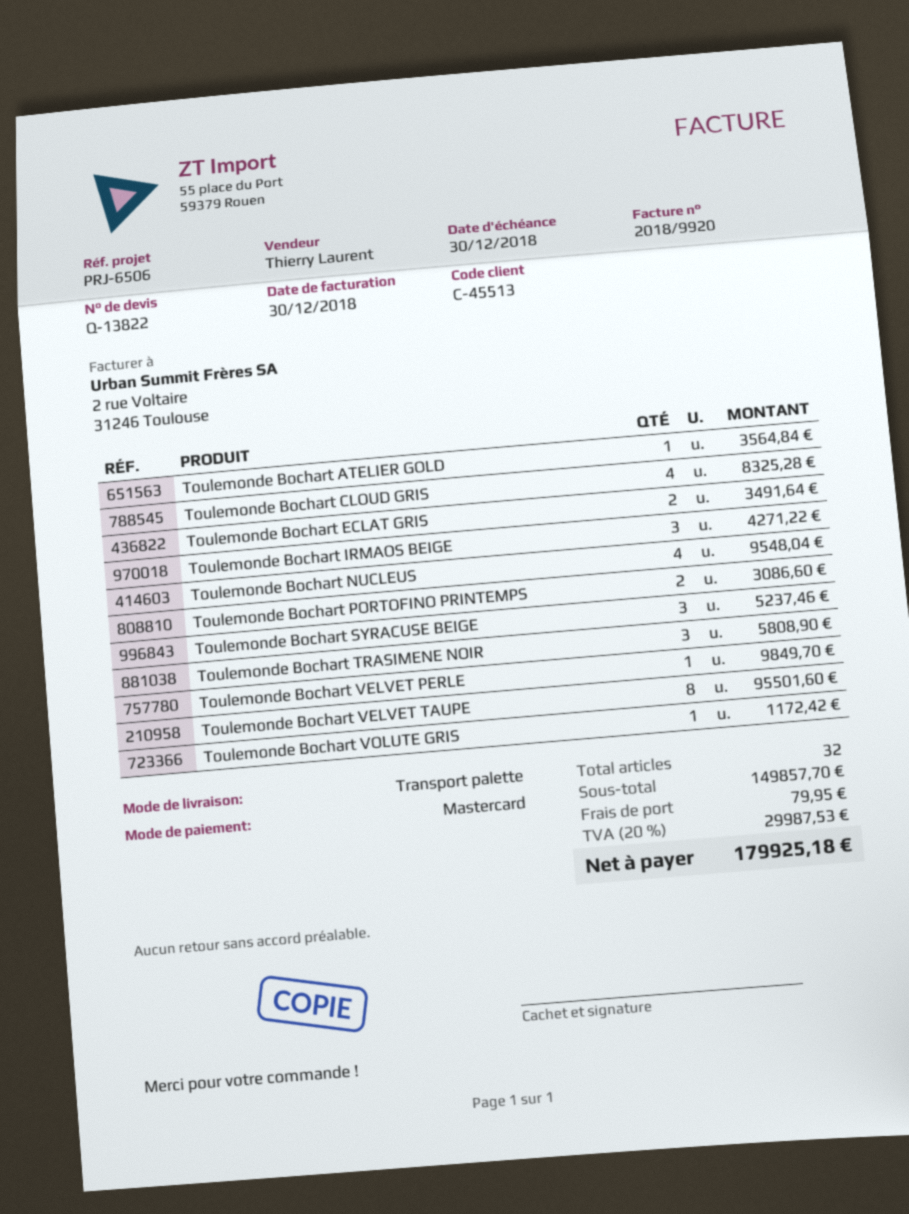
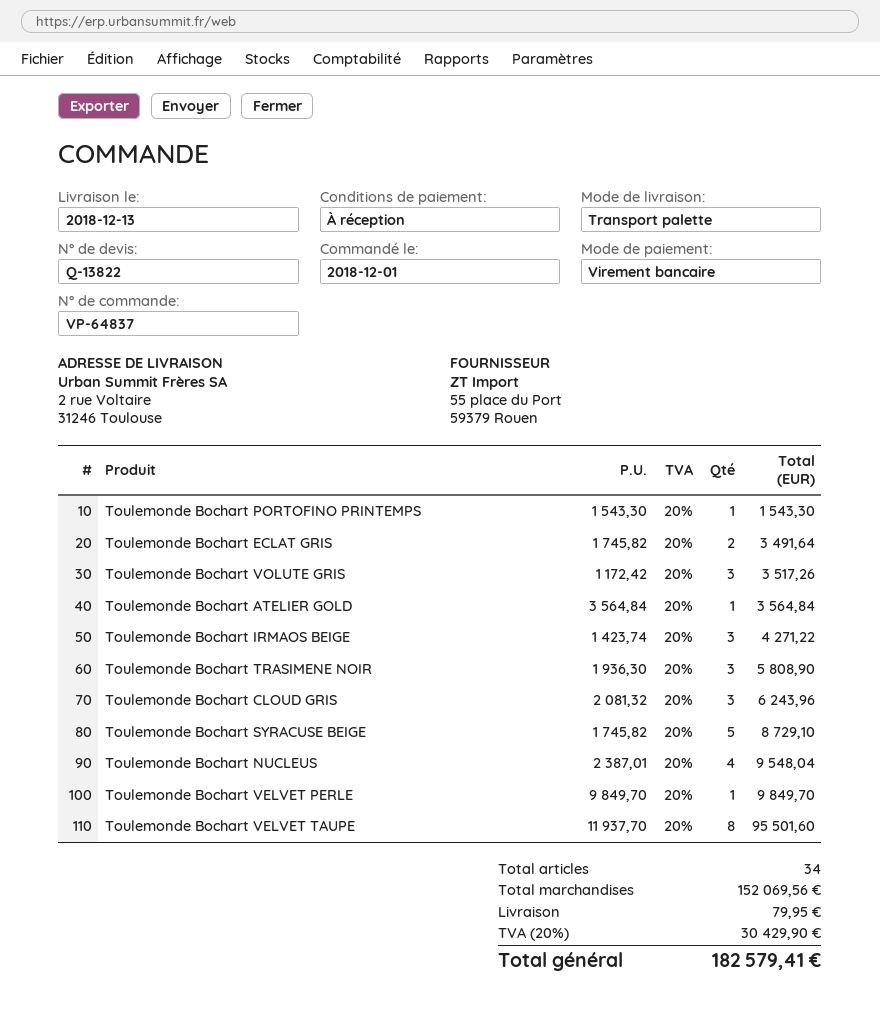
payment method: Mastercard -> bank transfer
Toulemonde Bochart CLOUD GRIS: 4 for 8325.28 -> 3 for 6243.96
Toulemonde Bochart PORTOFINO PRINTEMPS: 2 for 3086.60 -> 1 for 1543.30
Toulemonde Bochart SYRACUSE BEIGE: 3 for 5237.46 -> 5 for 8729.10
Toulemonde Bochart VOLUTE GRIS: 1 for 1172.42 -> 3 for 3517.26
total quantity: 32 -> 34
subtotal: 149857.70 -> 152069.56
tax: 20% = 29987.53 -> 20% = 30429.90
total: 179925.18 -> 182579.41

